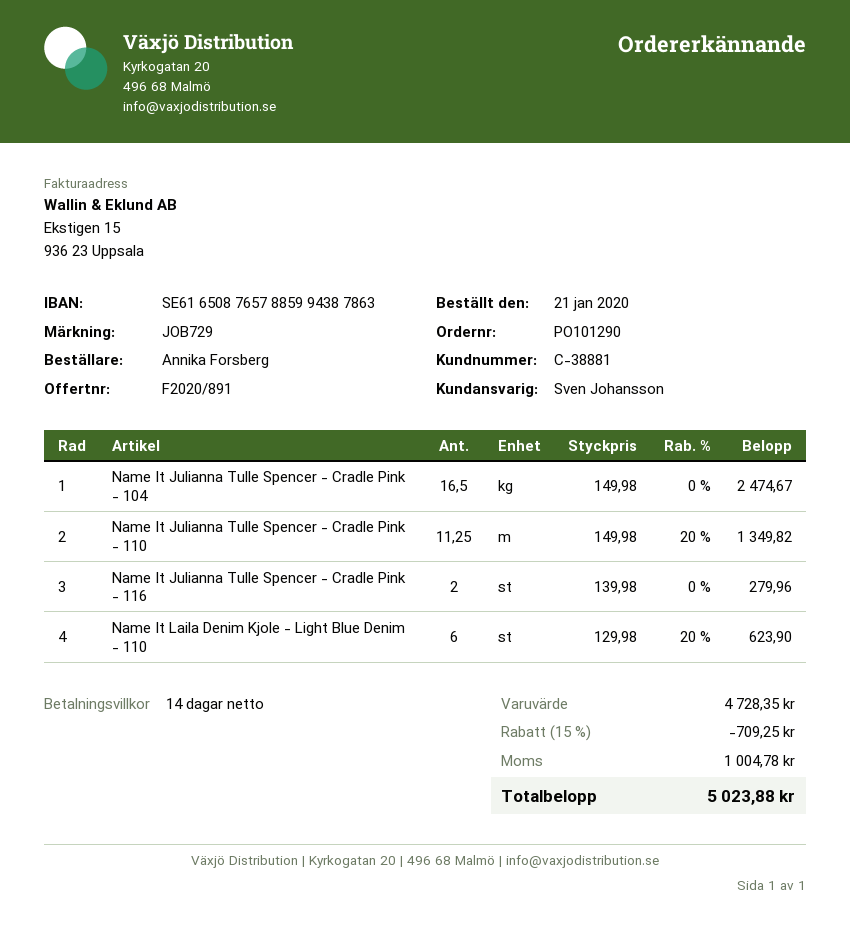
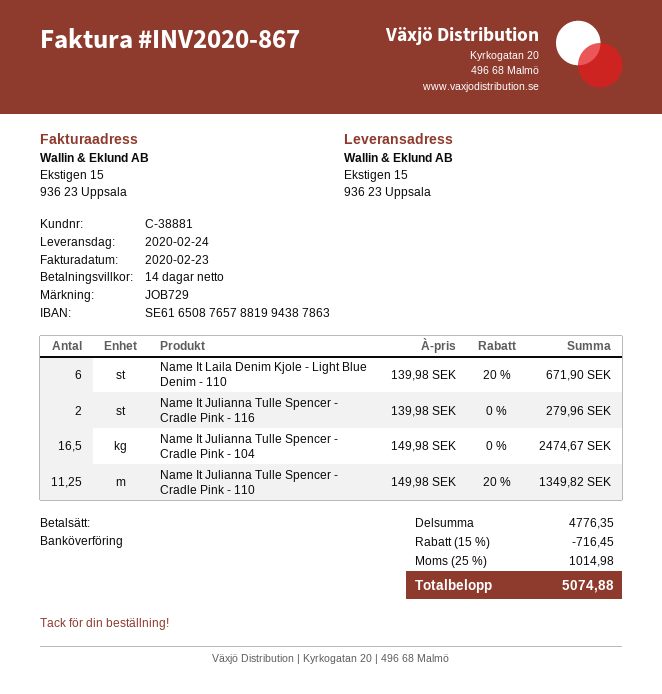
bank account: SE6165087657885994387863 -> SE6165087657881994387863
Name It Laila Denim Kjole - Light Blue Denim - 110: 6 x 129.98 - 20% = 623.90 -> 6 x 139.98 - 20% = 671.90
subtotal: 4728.35 -> 4776.35
discount: 15% = 709.25 -> 15% = 716.45
tax: 1004.78 -> 1014.98
total: 5023.88 -> 5074.88

